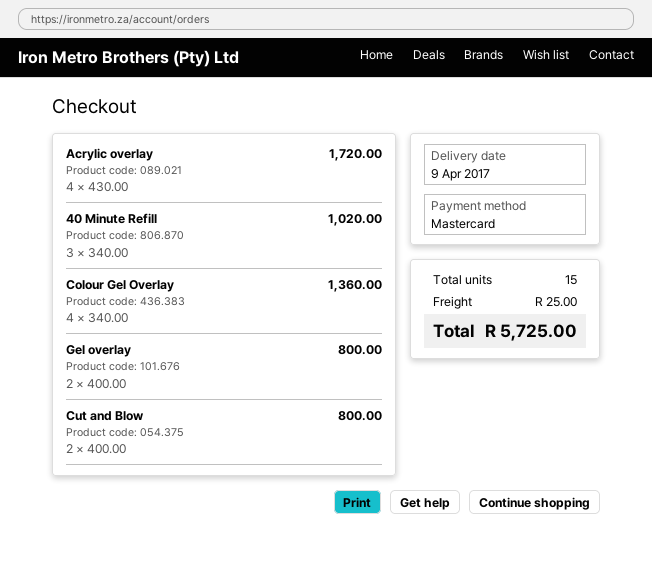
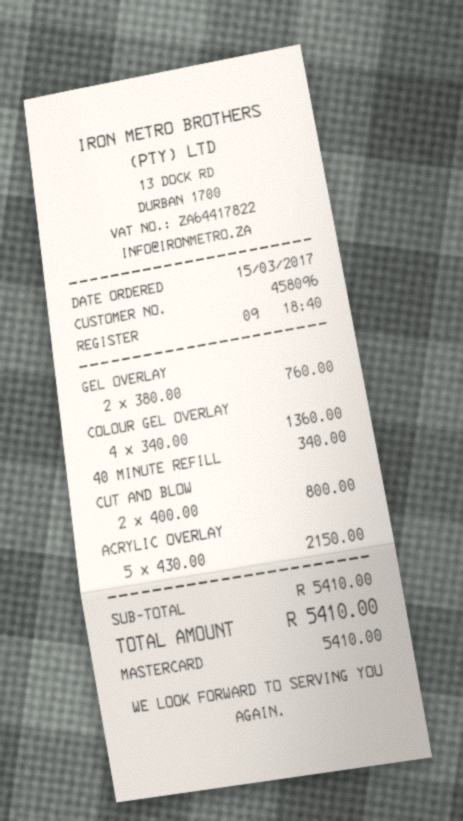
Acrylic overlay: 4 x 430.00 = 1720.00 -> 5 x 430.00 = 2150.00
40 Minute Refill: 3 x 340.00 = 1020.00 -> 1 x 340.00 = 340.00
Gel overlay: 2 x 400.00 = 800.00 -> 2 x 380.00 = 760.00
shipping: 25.00 -> none
total: 5725.00 -> 5410.00

